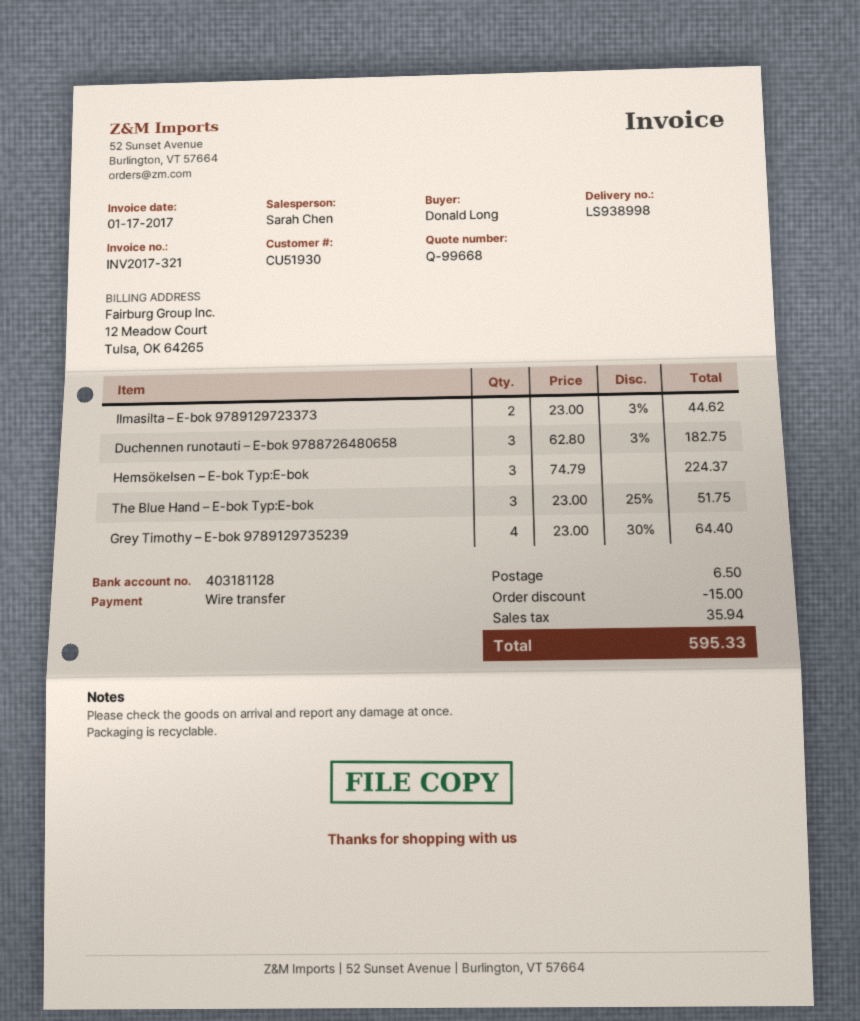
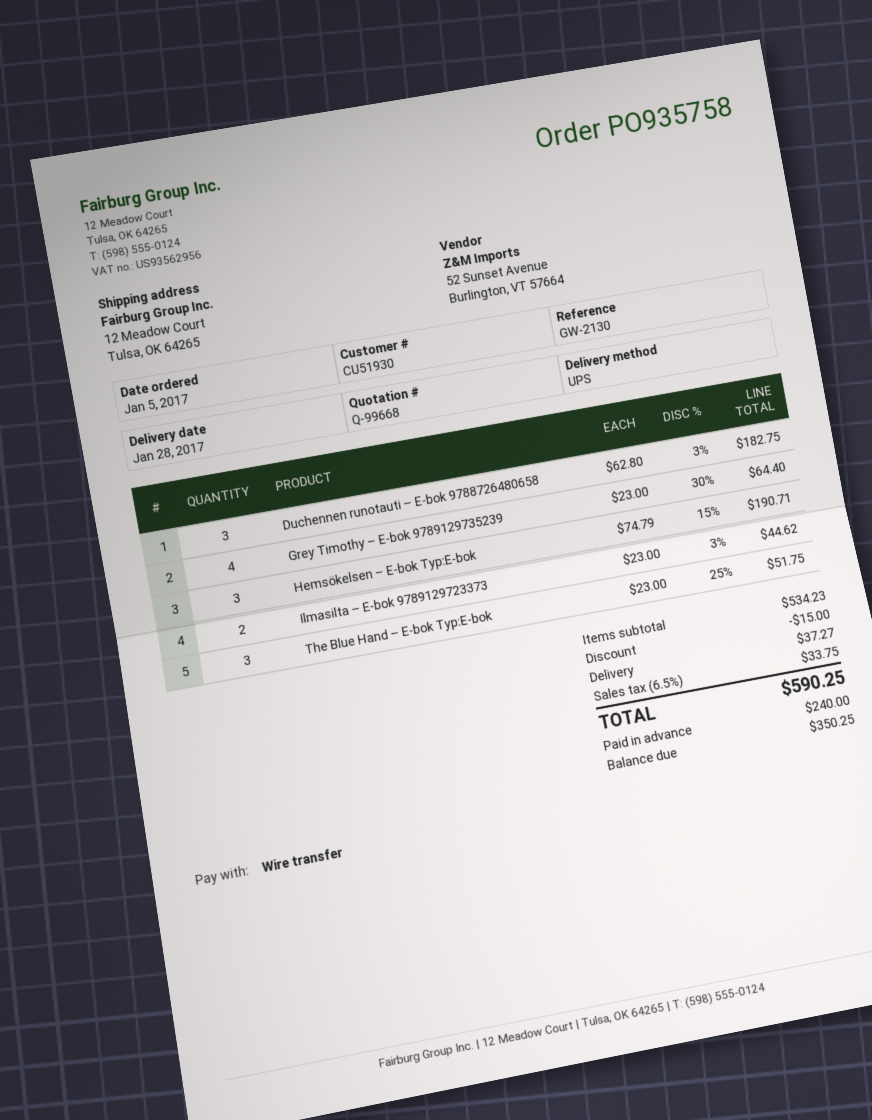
Hemsökelsen – E-bok Typ:E-bok: 3 x 74.79 = 224.37 -> 3 x 74.79 - 15% = 190.71
shipping: 6.50 -> 37.27
tax: 35.94 -> 33.75
total: 595.33 -> 590.25

